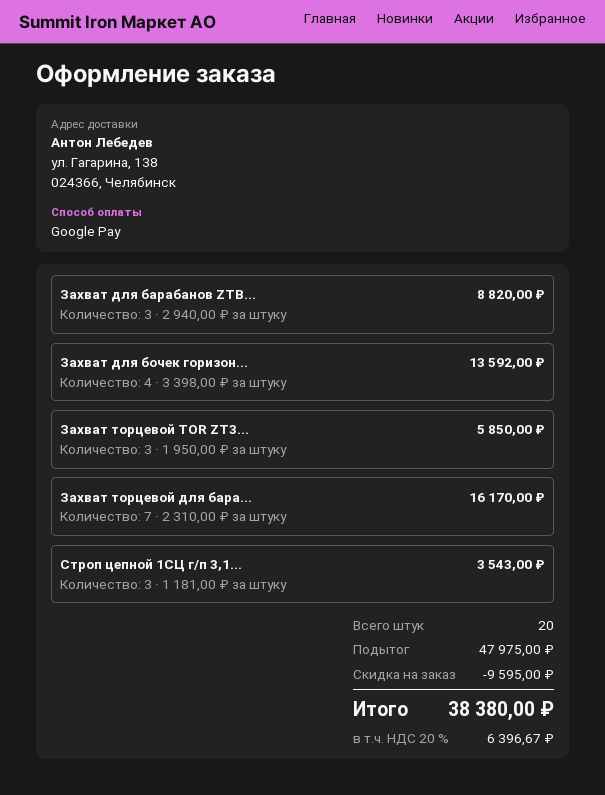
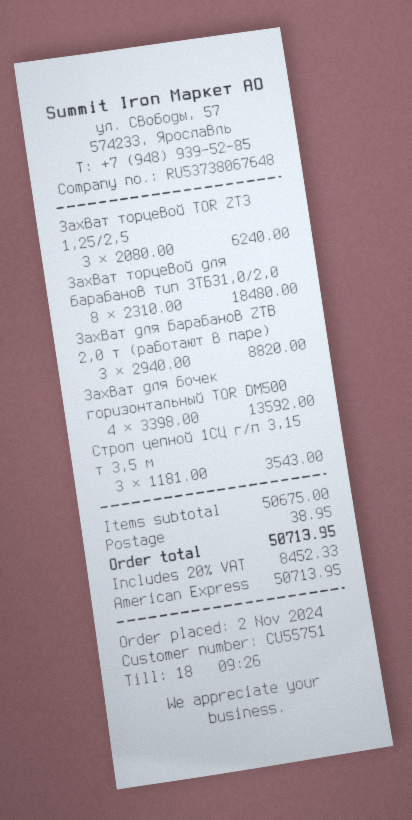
payment method: Google Pay -> American Express
Захват торцевой TOR ZT3...: 3 x 1950.00 = 5850.00 -> 3 x 2080.00 = 6240.00
Захват торцевой для бара...: 7 x 2310.00 = 16170.00 -> 8 x 2310.00 = 18480.00
subtotal: 47975.00 -> 50675.00
discount: 9595.00 -> none
shipping: none -> 38.95
tax: 20% = 6396.67 -> 20% = 8452.33
total: 38380.00 -> 50713.95

